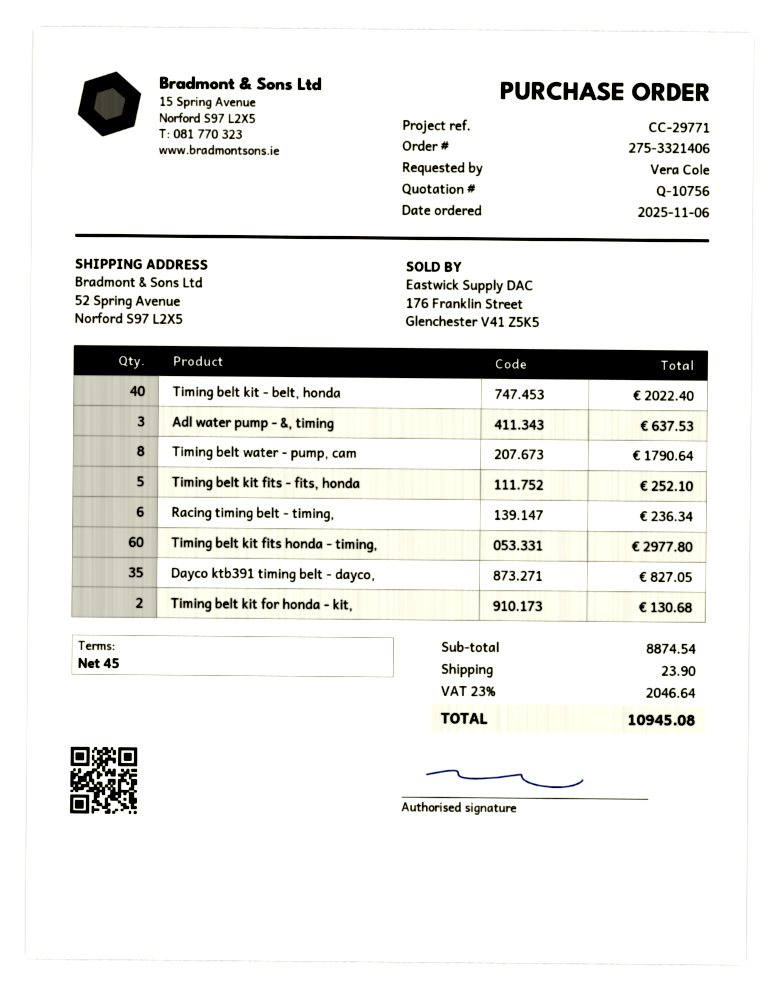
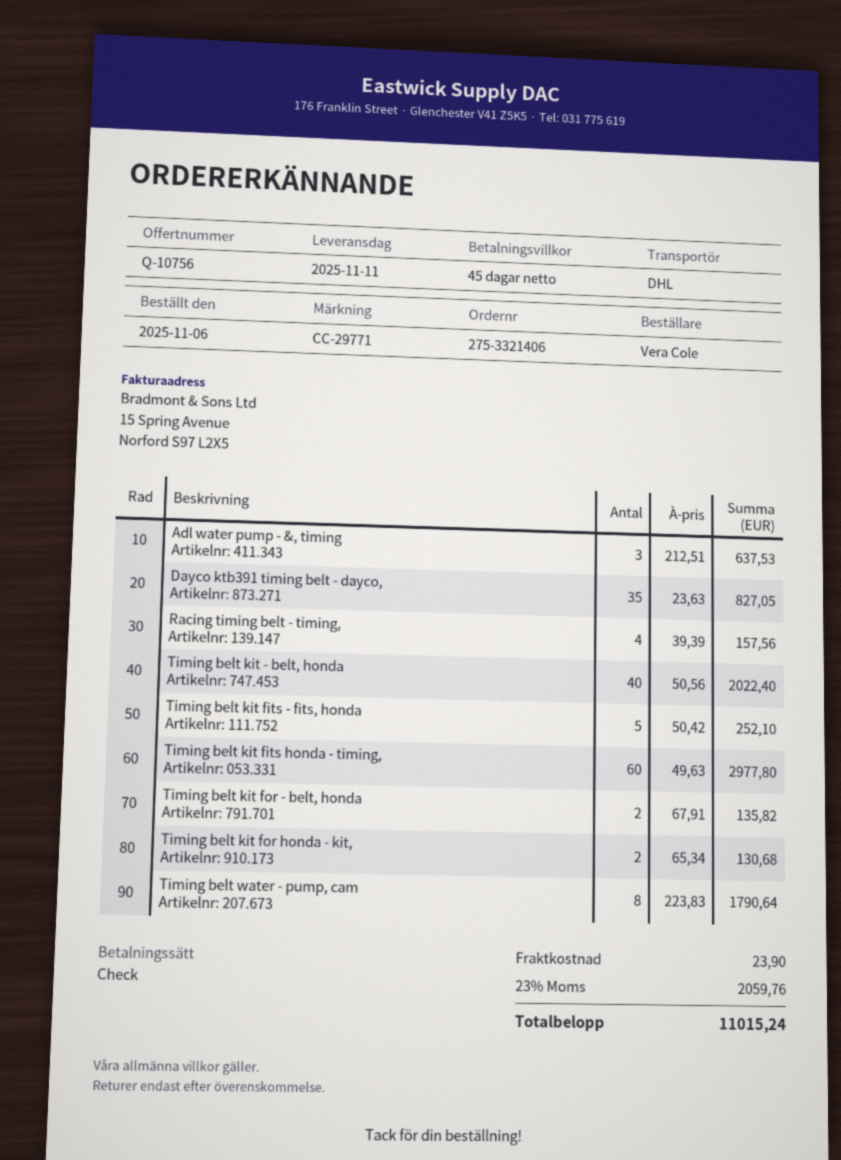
Racing timing belt - timing,: 6 for 236.34 -> 4 for 157.56
Timing belt kit for - belt, honda: none -> 2 for 135.82
tax: 23% = 2046.64 -> 23% = 2059.76
total: 10945.08 -> 11015.24

